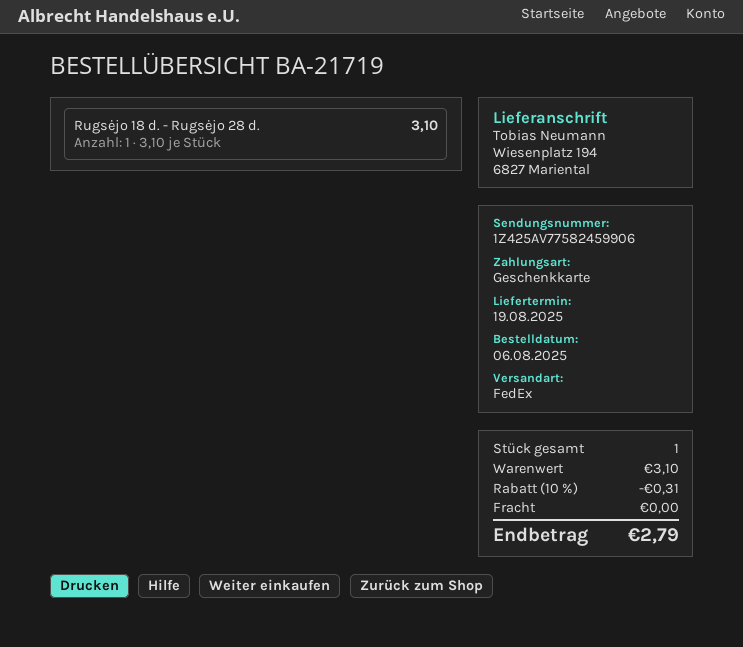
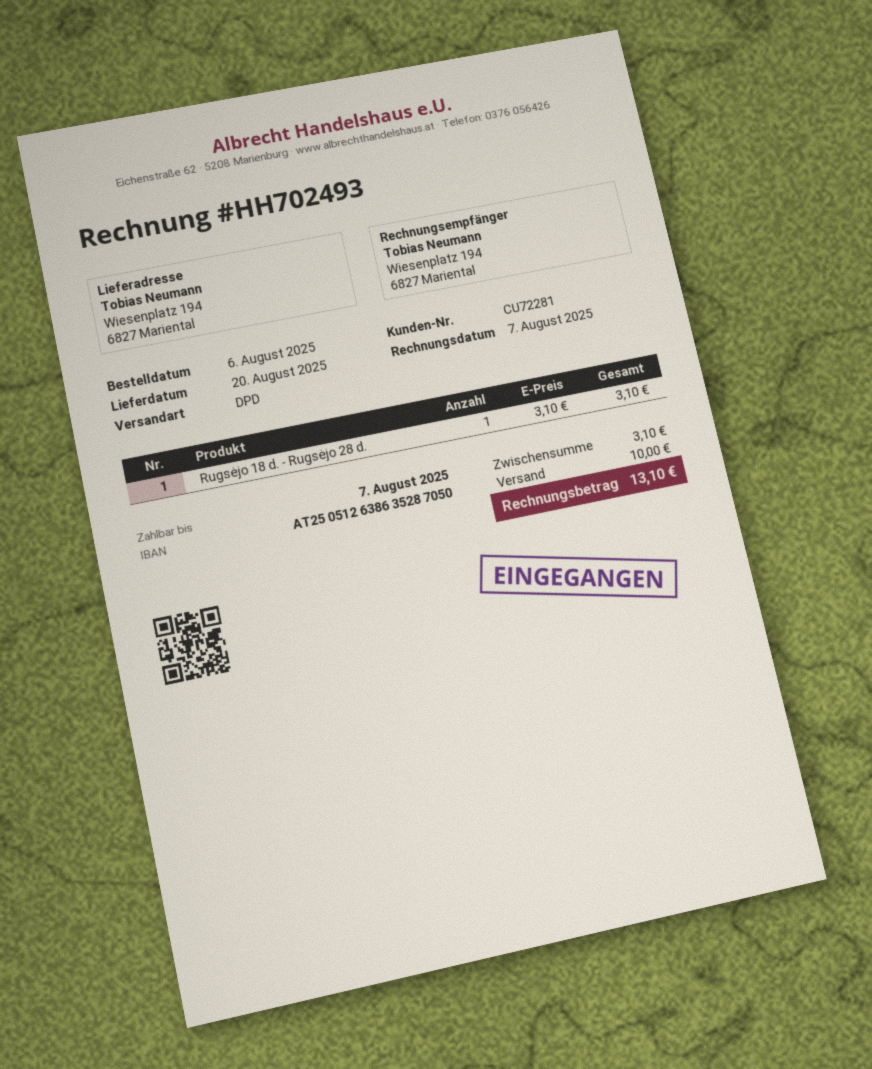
delivery date: 2025-08-19 -> 2025-08-20
shipping method: FedEx -> DPD
discount: 10% = 0.31 -> none
shipping: 0.00 -> 10.00
total: 2.79 -> 13.10

